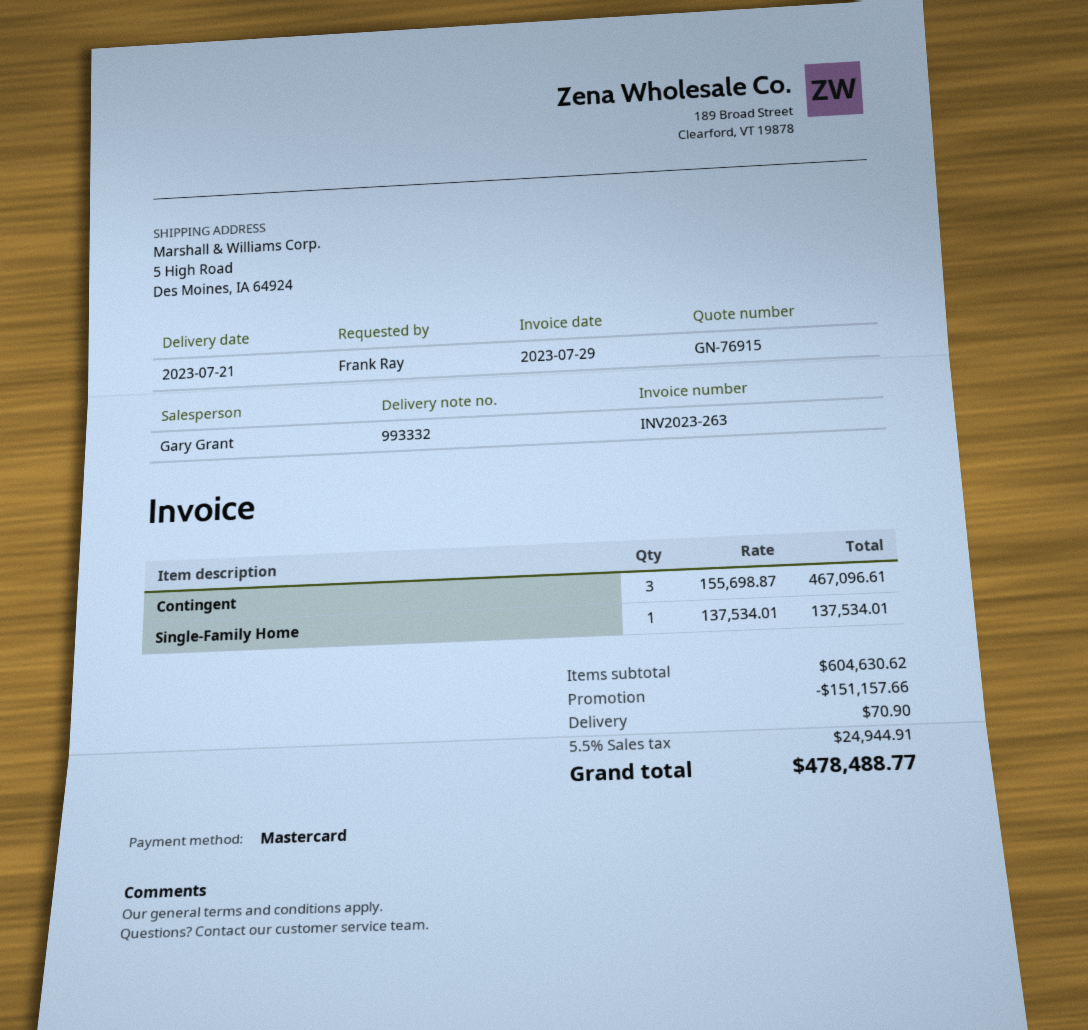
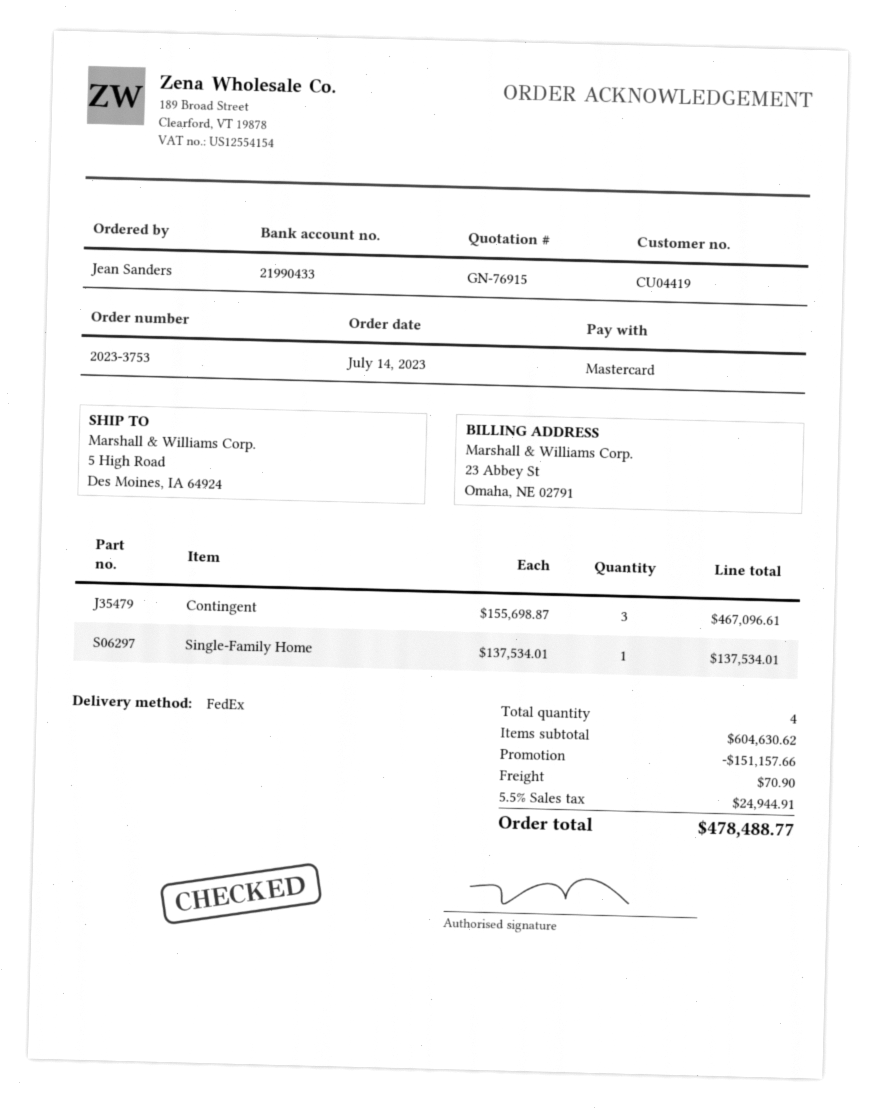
ordered by: Frank Ray -> Jean Sanders

